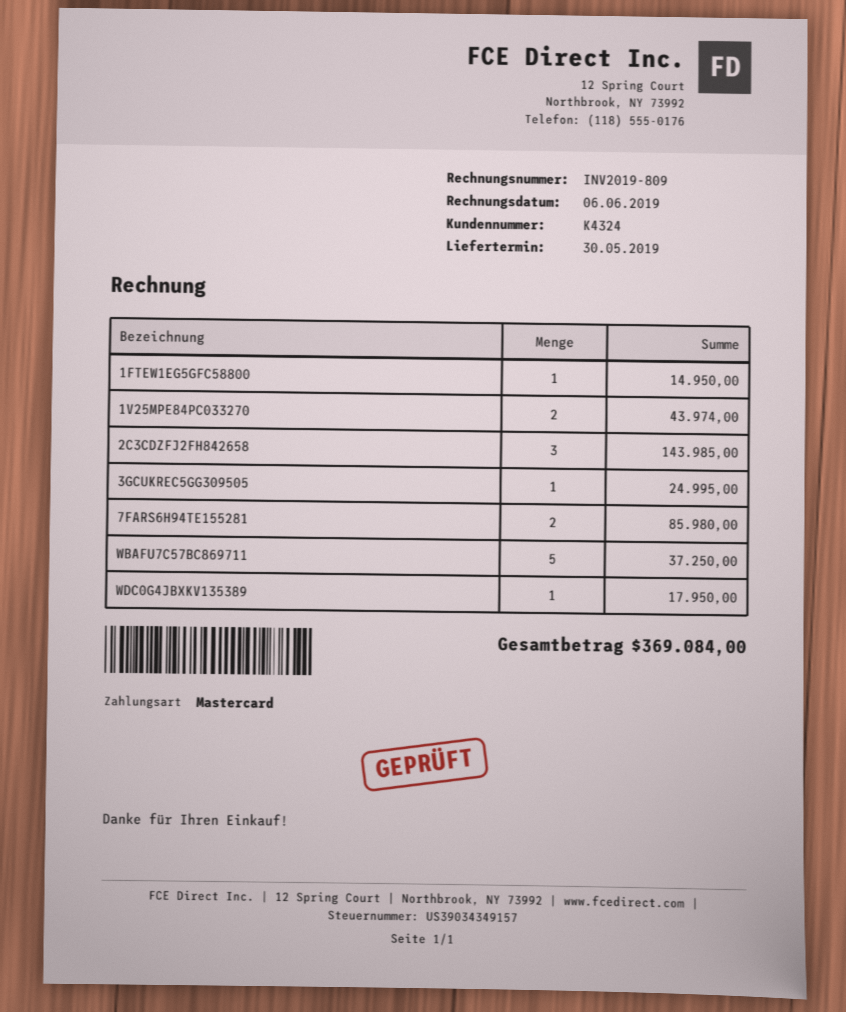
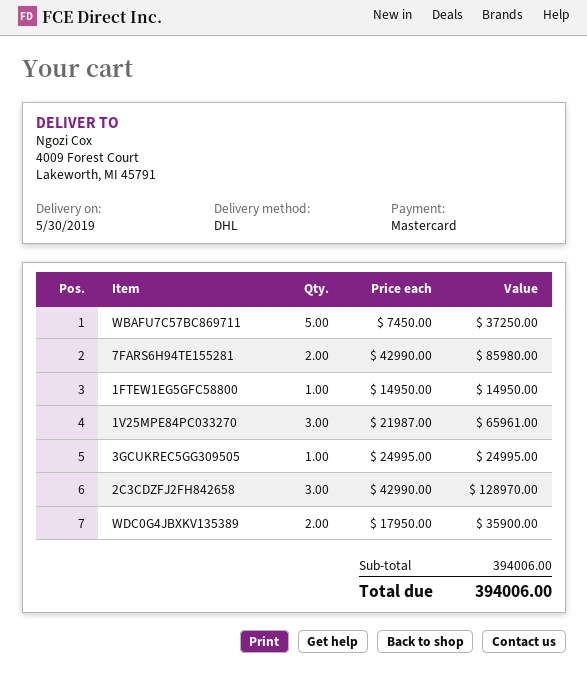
1V25MPE84PC033270: 2 for 43974.00 -> 3 for 65961.00
2C3CDZFJ2FH842658: 3 for 143985.00 -> 3 for 128970.00
WDC0G4JBXKV135389: 1 for 17950.00 -> 2 for 35900.00
total: 369084.00 -> 394006.00

